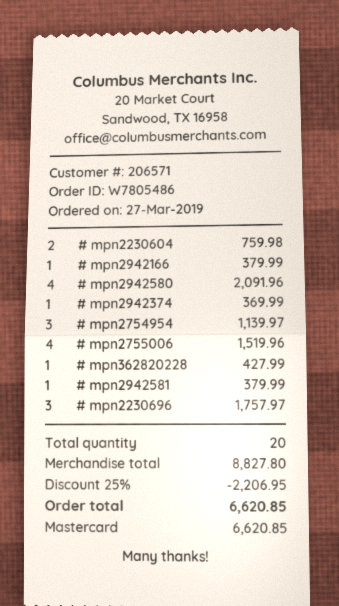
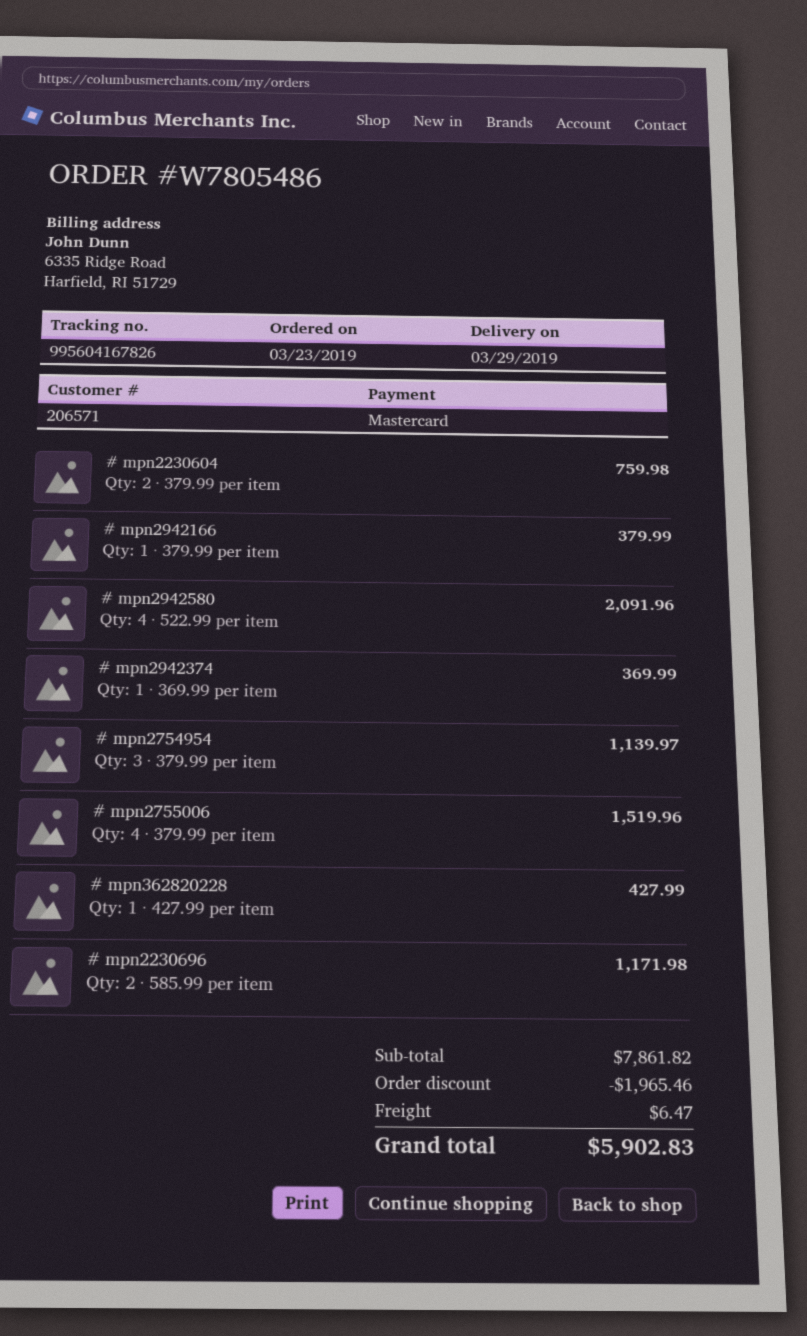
order date: 2019-03-27 -> 2019-03-23
# mpn2942581: 1 for 379.99 -> none
# mpn2230696: 3 for 1757.97 -> 2 for 1171.98
subtotal: 8827.80 -> 7861.82
discount: 2206.95 -> 1965.46
shipping: none -> 6.47
total: 6620.85 -> 5902.83

